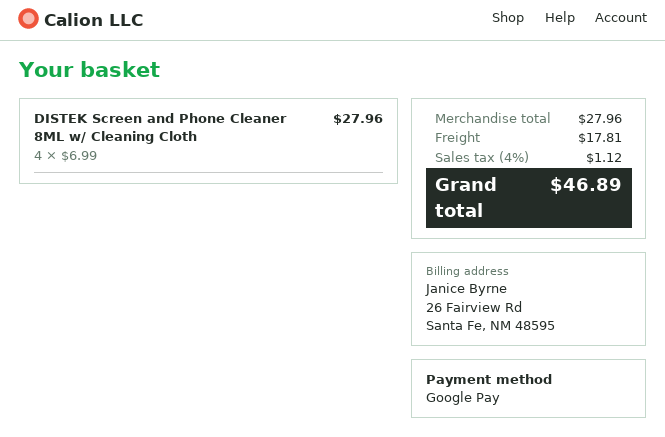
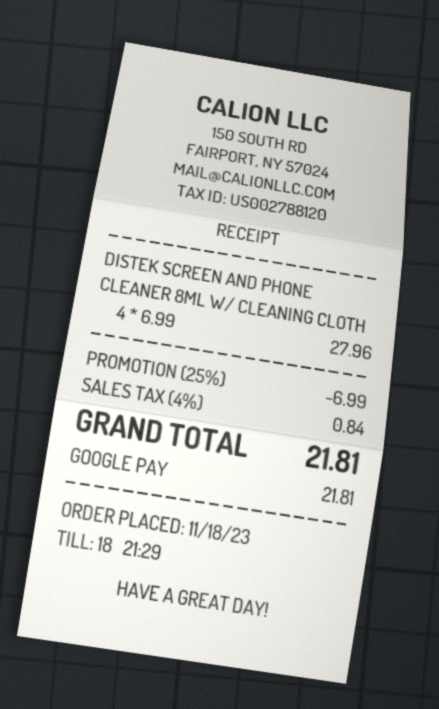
discount: none -> 25% = 6.99
shipping: 17.81 -> none
tax: 4% = 1.12 -> 4% = 0.84
total: 46.89 -> 21.81

